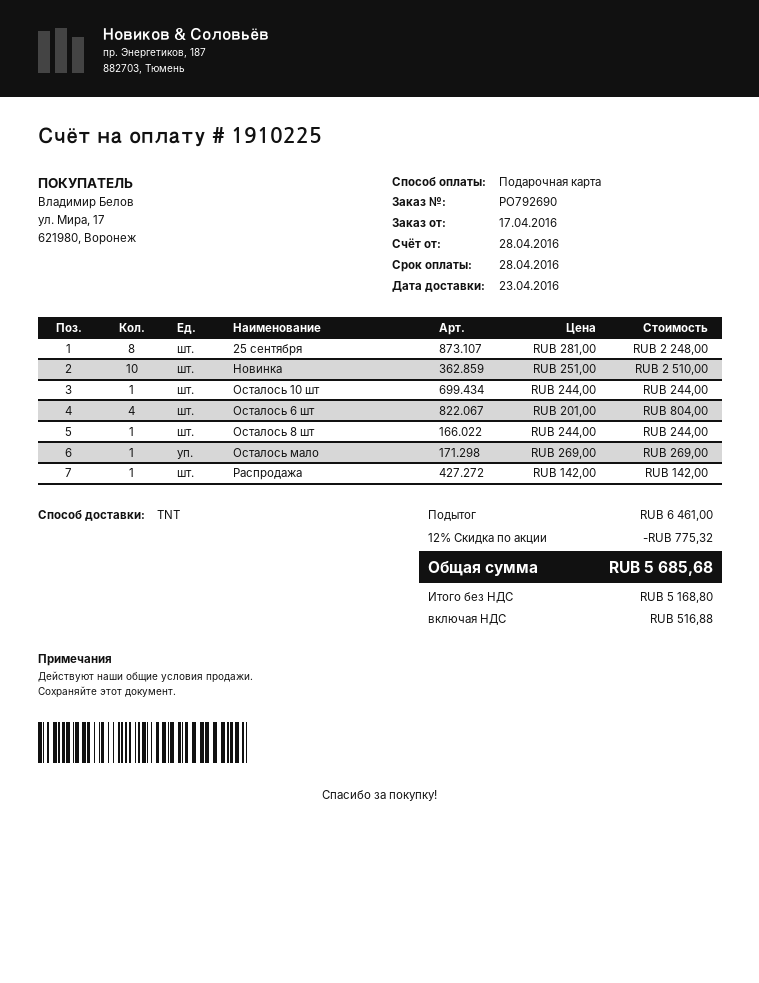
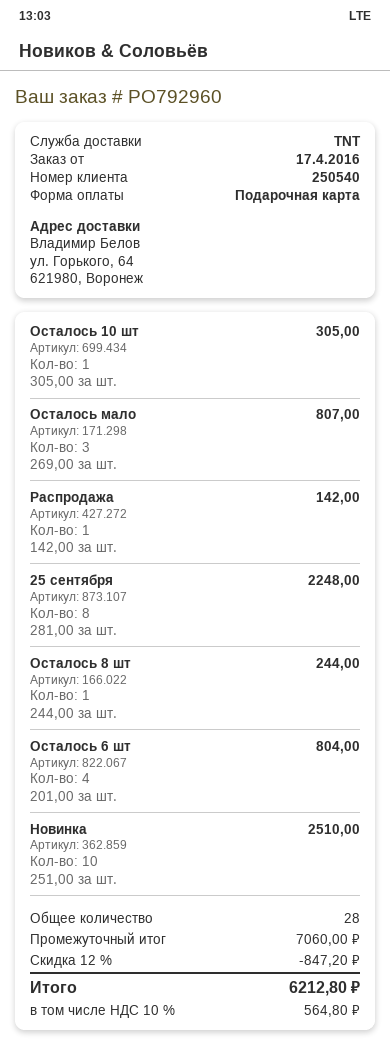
order number: PO792690 -> PO792960
Осталось 10 шт: 1 x 244.00 = 244.00 -> 1 x 305.00 = 305.00
Осталось мало: 1 x 269.00 = 269.00 -> 3 x 269.00 = 807.00
subtotal: 6461.00 -> 7060.00
discount: 12% = 775.32 -> 12% = 847.20
tax: 516.88 -> 564.80
total: 5685.68 -> 6212.80

